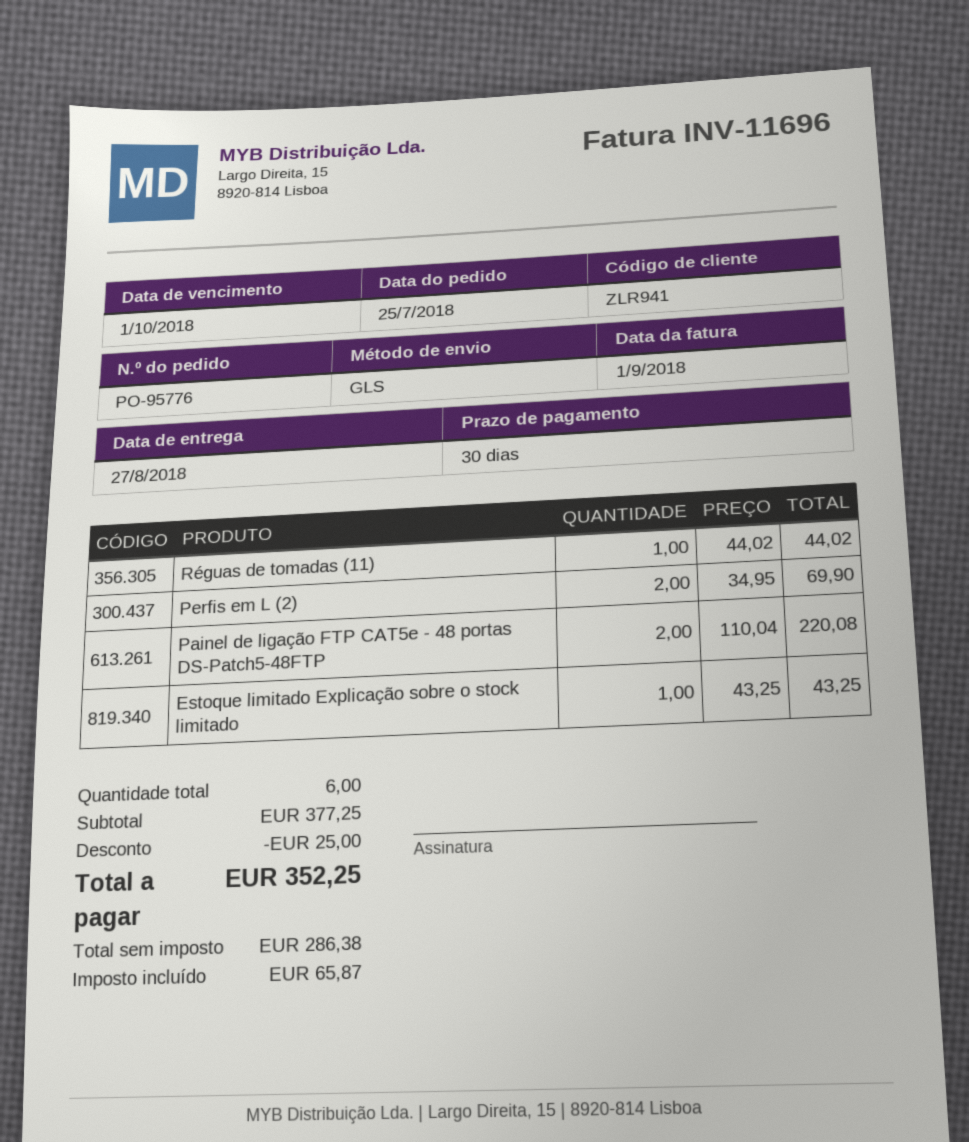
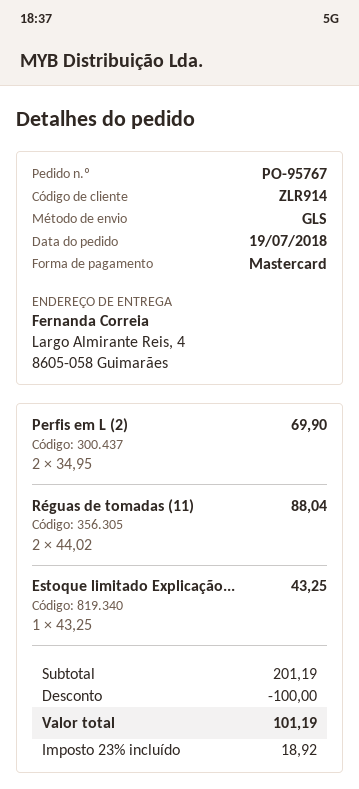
order number: PO-95776 -> PO-95767
order date: 2018-07-25 -> 2018-07-19
customer number: ZLR941 -> ZLR914
Réguas de tomadas (11): 1 x 44.02 = 44.02 -> 2 x 44.02 = 88.04
Painel de ligação FTP CAT5e - 48 portas DS-Patch5-48FTP: 2 x 110.04 = 220.08 -> none
subtotal: 377.25 -> 201.19
discount: 25.00 -> 100.00
tax: 65.87 -> 18.92
total: 352.25 -> 101.19

